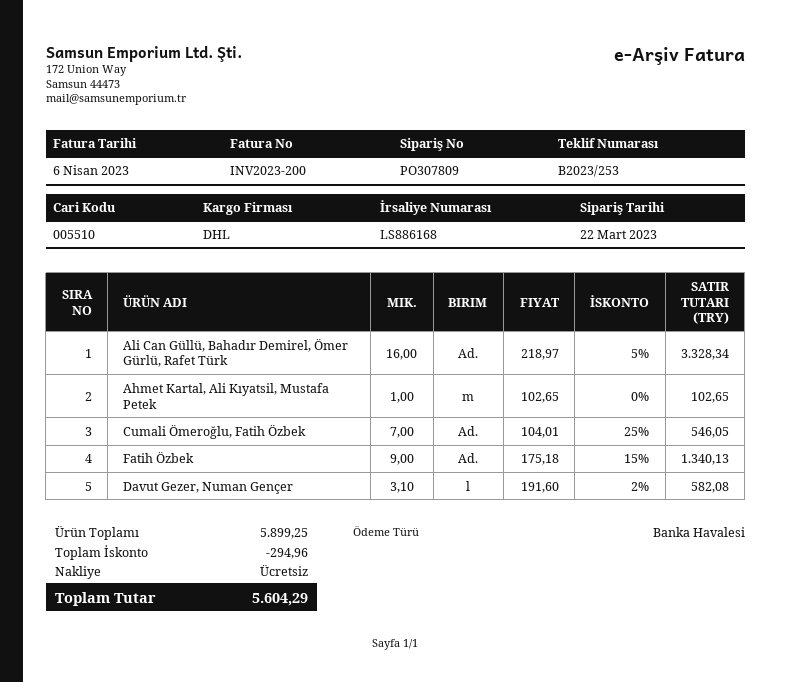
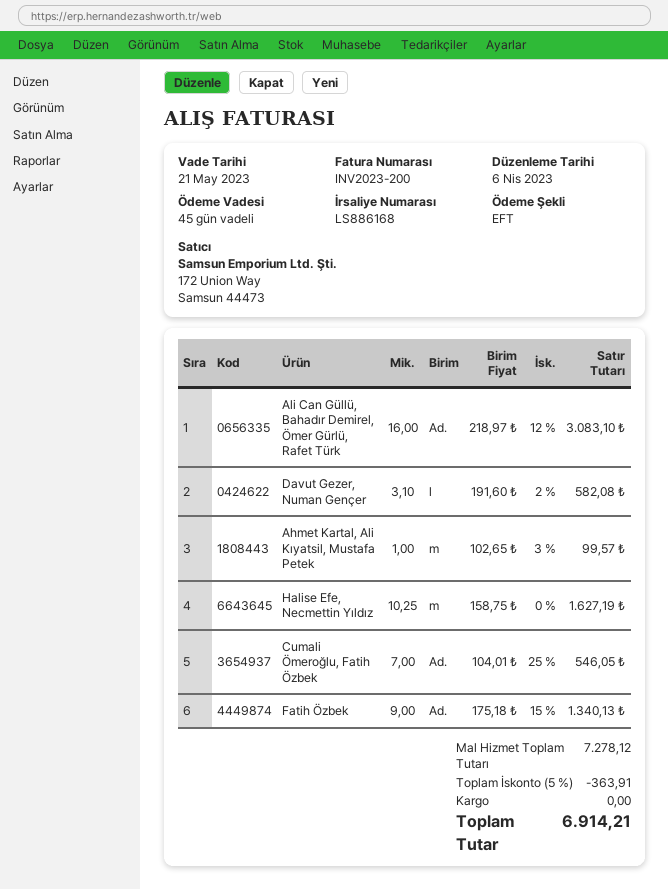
Ali Can Güllü, Bahadır Demirel, Ömer Gürlü, Rafet Türk: 16 x 218.97 - 5% = 3328.34 -> 16 x 218.97 - 12% = 3083.10
Ahmet Kartal, Ali Kıyatsil, Mustafa Petek: 1 x 102.65 = 102.65 -> 1 x 102.65 - 3% = 99.57
Halise Efe, Necmettin Yıldız: none -> 10.25 x 158.75 = 1627.19
subtotal: 5899.25 -> 7278.12
discount: 294.96 -> 363.91
total: 5604.29 -> 6914.21

